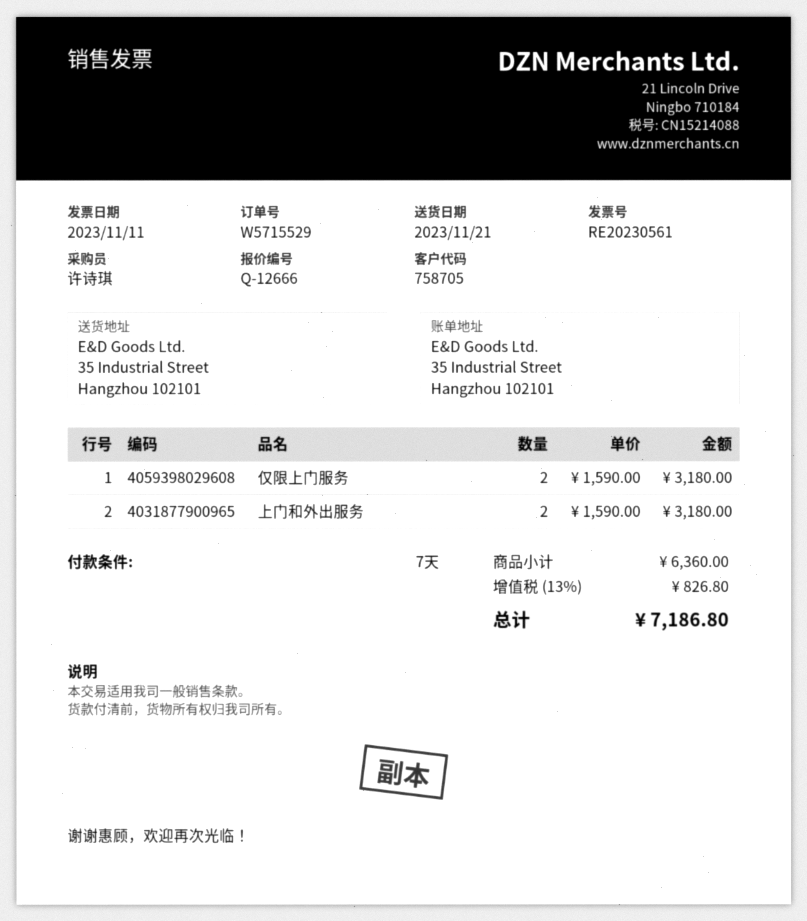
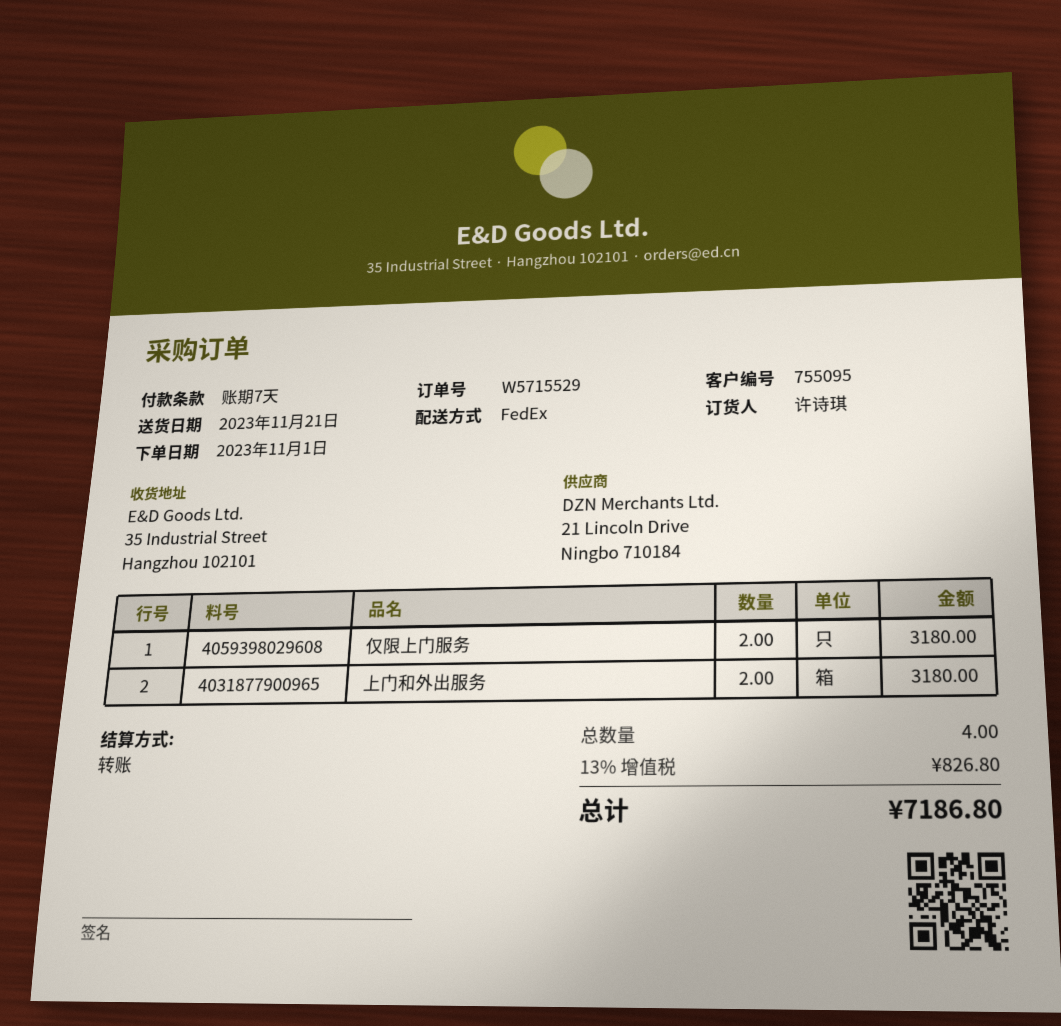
customer number: 758705 -> 755095

